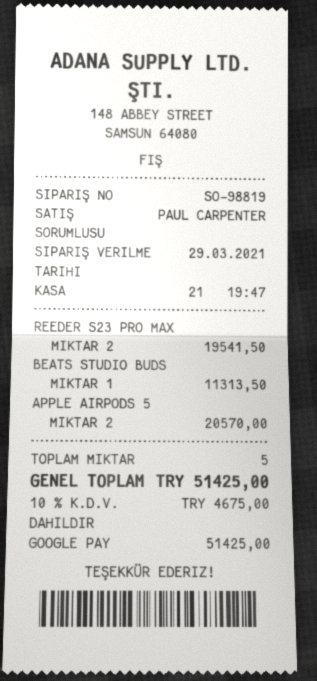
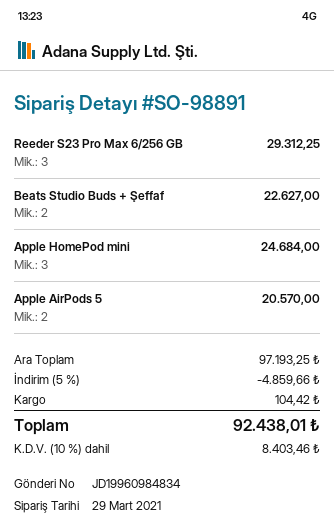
order number: SO-98819 -> SO-98891
REEDER S23 PRO MAX: 2 for 19541.50 -> 3 for 29312.25
BEATS STUDIO BUDS: 1 for 11313.50 -> 2 for 22627.00
Apple HomePod mini: none -> 3 for 24684.00
discount: none -> 5% = 4859.66
shipping: none -> 104.42
tax: 10% = 4675.00 -> 10% = 8403.46
total: 51425.00 -> 92438.01

